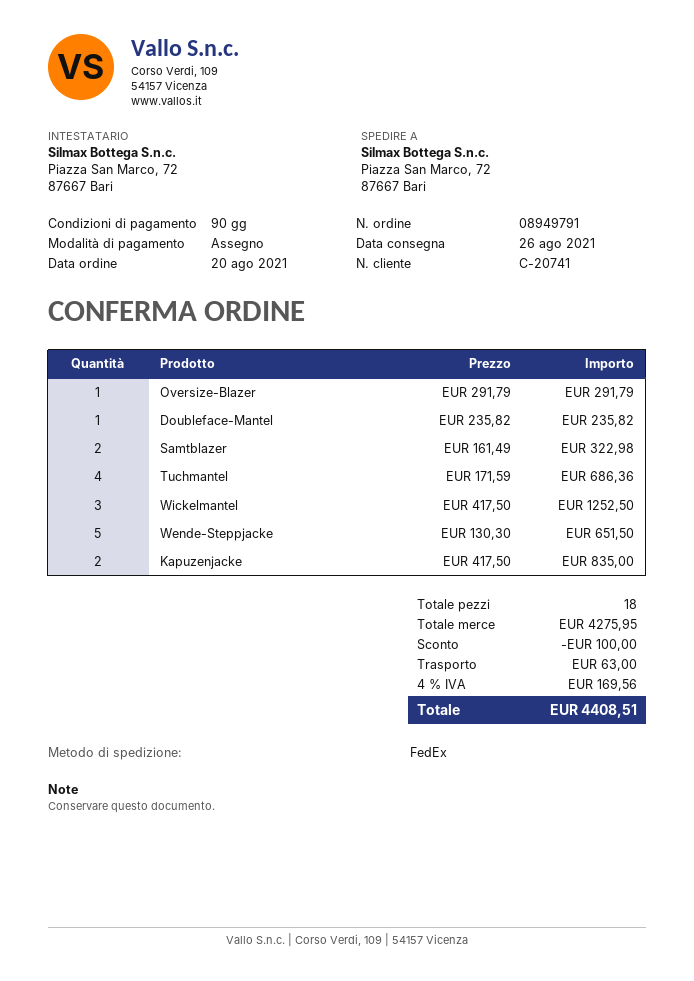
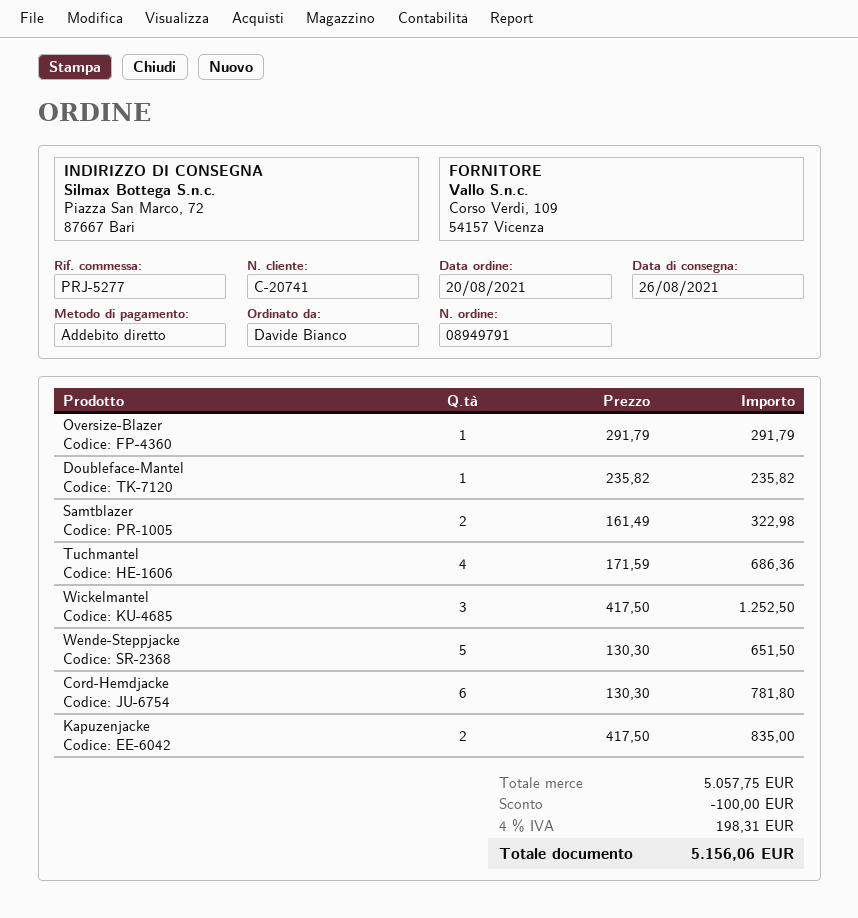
payment method: cheque -> direct debit
Cord-Hemdjacke: none -> 6 x 130.30 = 781.80
subtotal: 4275.95 -> 5057.75
shipping: 63.00 -> none
tax: 4% = 169.56 -> 4% = 198.31
total: 4408.51 -> 5156.06

